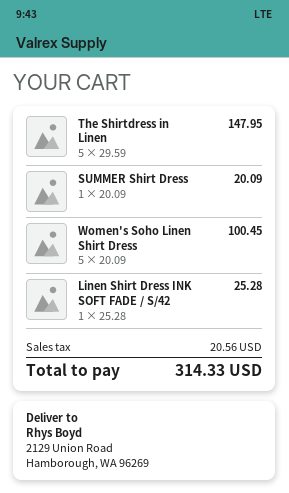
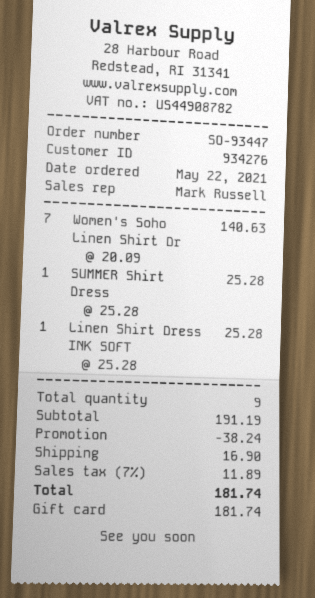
The Shirtdress in Linen: 5 x 29.59 = 147.95 -> none
SUMMER Shirt Dress: 1 x 20.09 = 20.09 -> 1 x 25.28 = 25.28
Women's Soho Linen Shirt Dress: 5 x 20.09 = 100.45 -> 7 x 20.09 = 140.63
discount: none -> 38.24
shipping: none -> 16.90
tax: 20.56 -> 11.89
total: 314.33 -> 181.74

